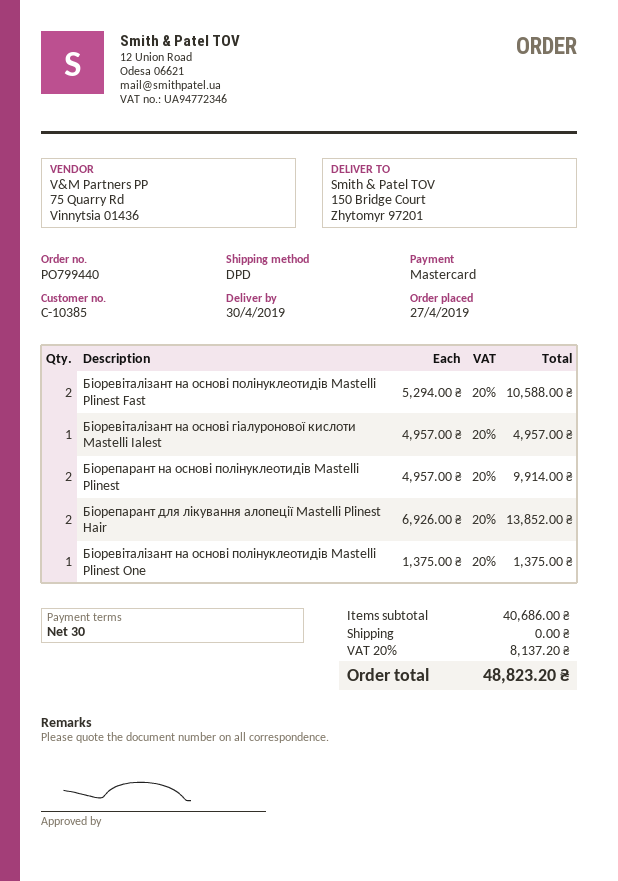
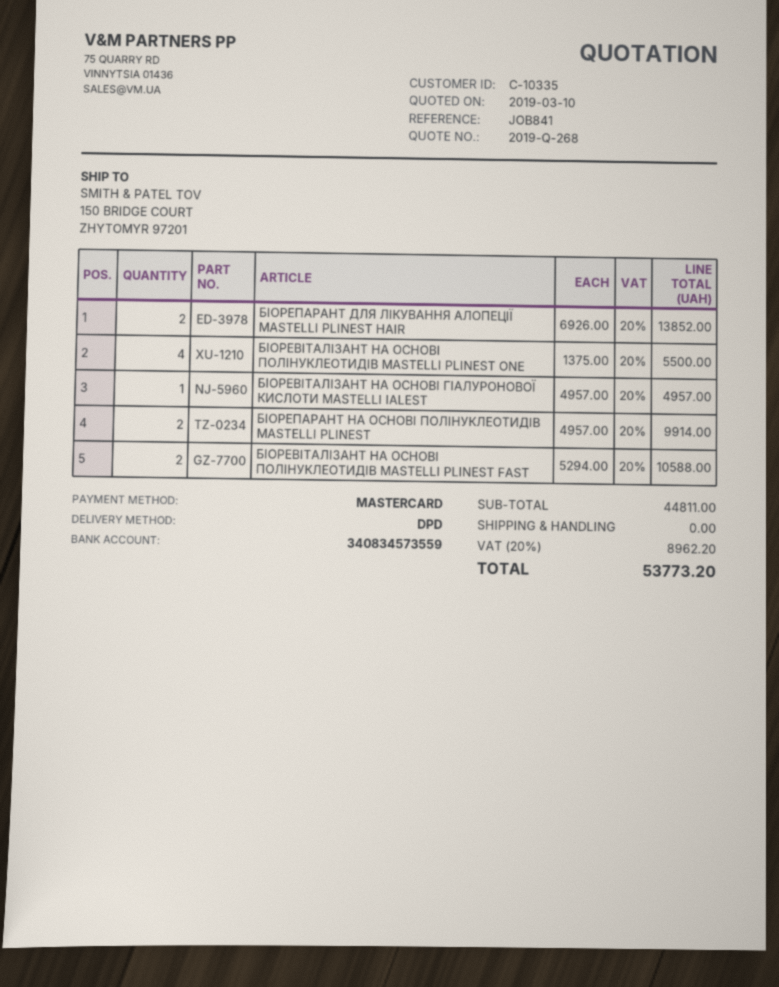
customer number: C-10385 -> C-10335
Біоревіталізант на основі полінуклеотидів Mastelli Plinest One: 1 x 1375.00 = 1375.00 -> 4 x 1375.00 = 5500.00
subtotal: 40686.00 -> 44811.00
tax: 20% = 8137.20 -> 20% = 8962.20
total: 48823.20 -> 53773.20

